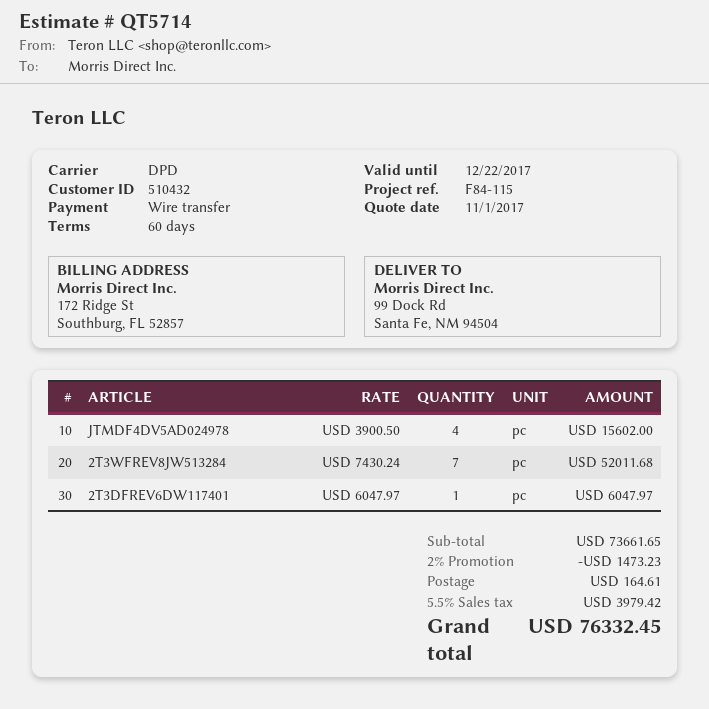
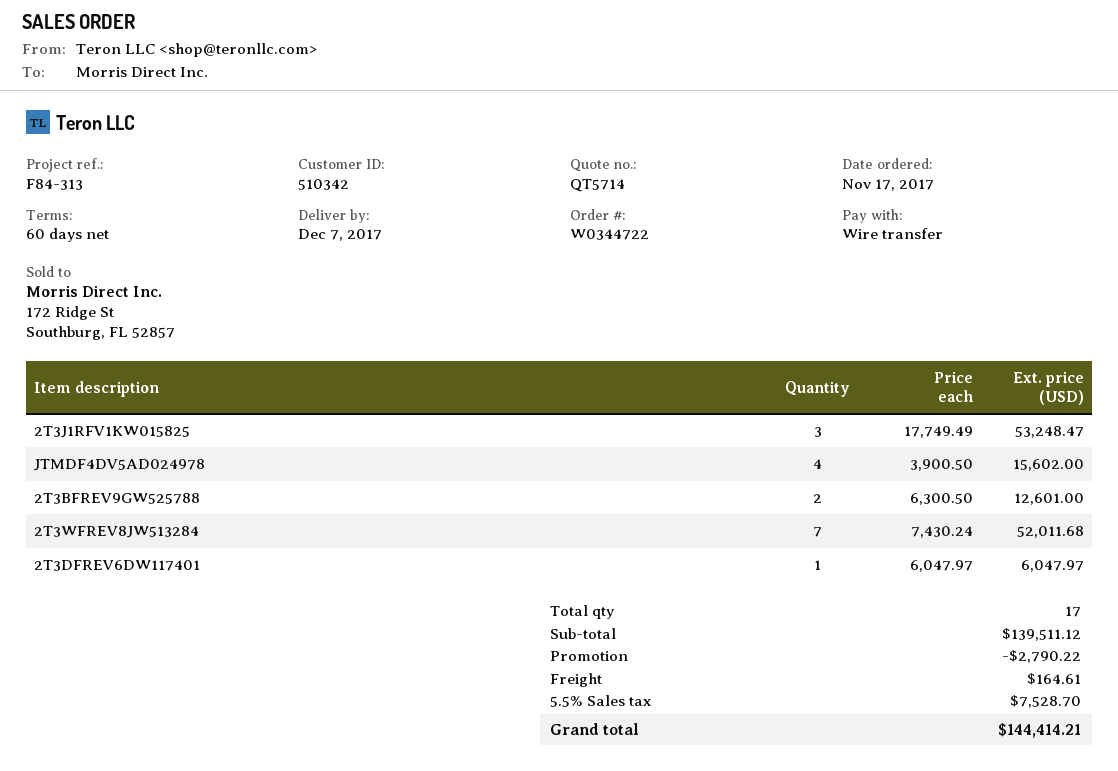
customer number: 510432 -> 510342
reference: F84-115 -> F84-313
2T3J1RFV1KW015825: none -> 3 x 17749.49 = 53248.47
2T3BFREV9GW525788: none -> 2 x 6300.50 = 12601.00
subtotal: 73661.65 -> 139511.12
discount: 1473.23 -> 2790.22
tax: 5.5% = 3979.42 -> 5.5% = 7528.70
total: 76332.45 -> 144414.21

